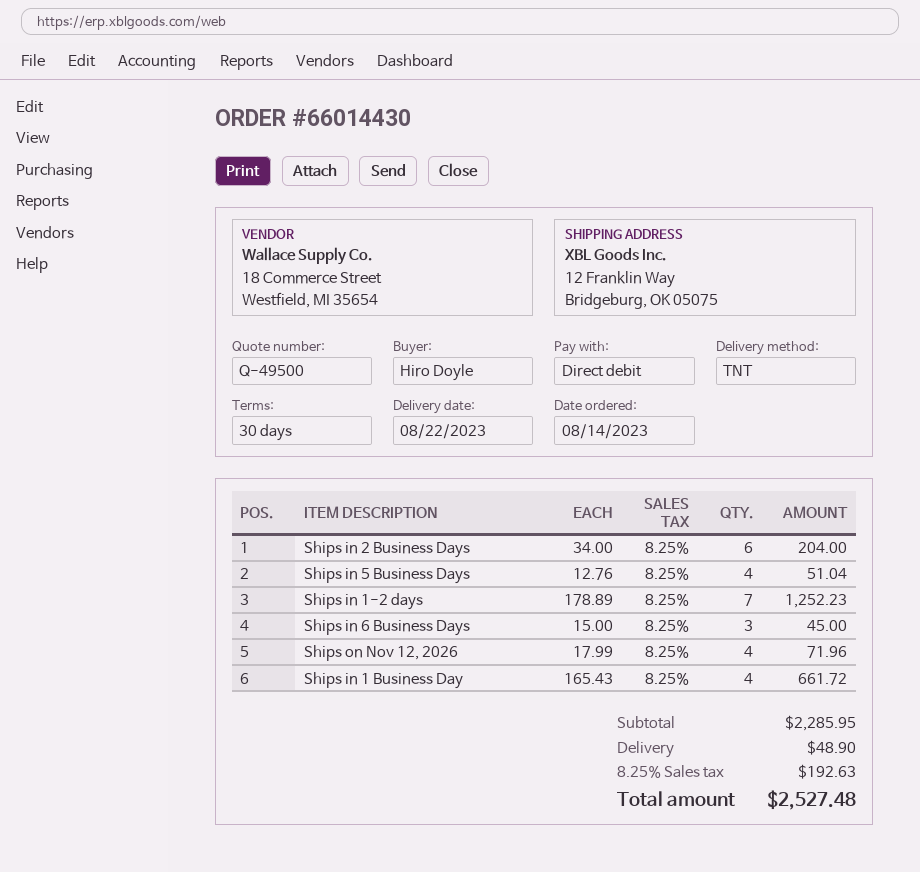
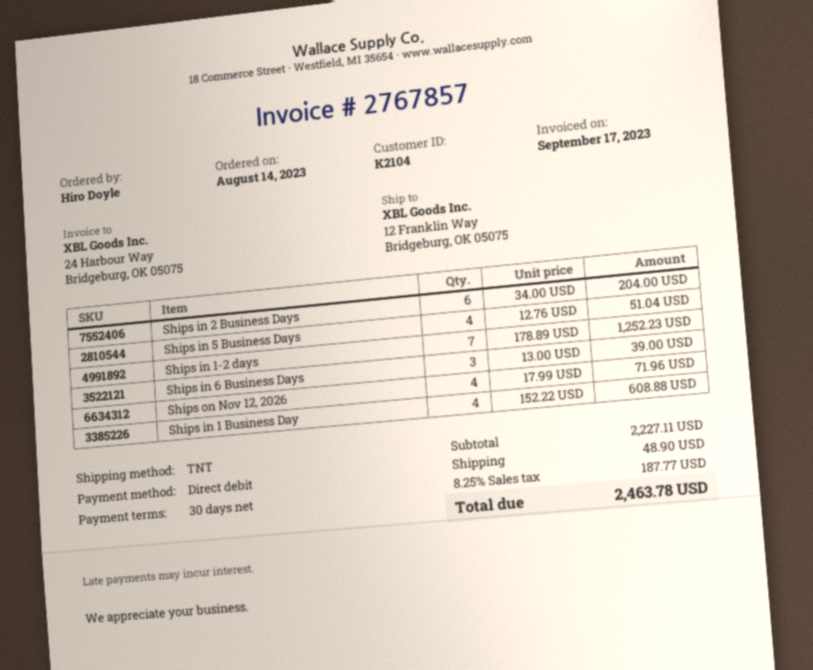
Ships in 6 Business Days: 3 x 15.00 = 45.00 -> 3 x 13.00 = 39.00
Ships in 1 Business Day: 4 x 165.43 = 661.72 -> 4 x 152.22 = 608.88
subtotal: 2285.95 -> 2227.11
tax: 8.25% = 192.63 -> 8.25% = 187.77
total: 2527.48 -> 2463.78

